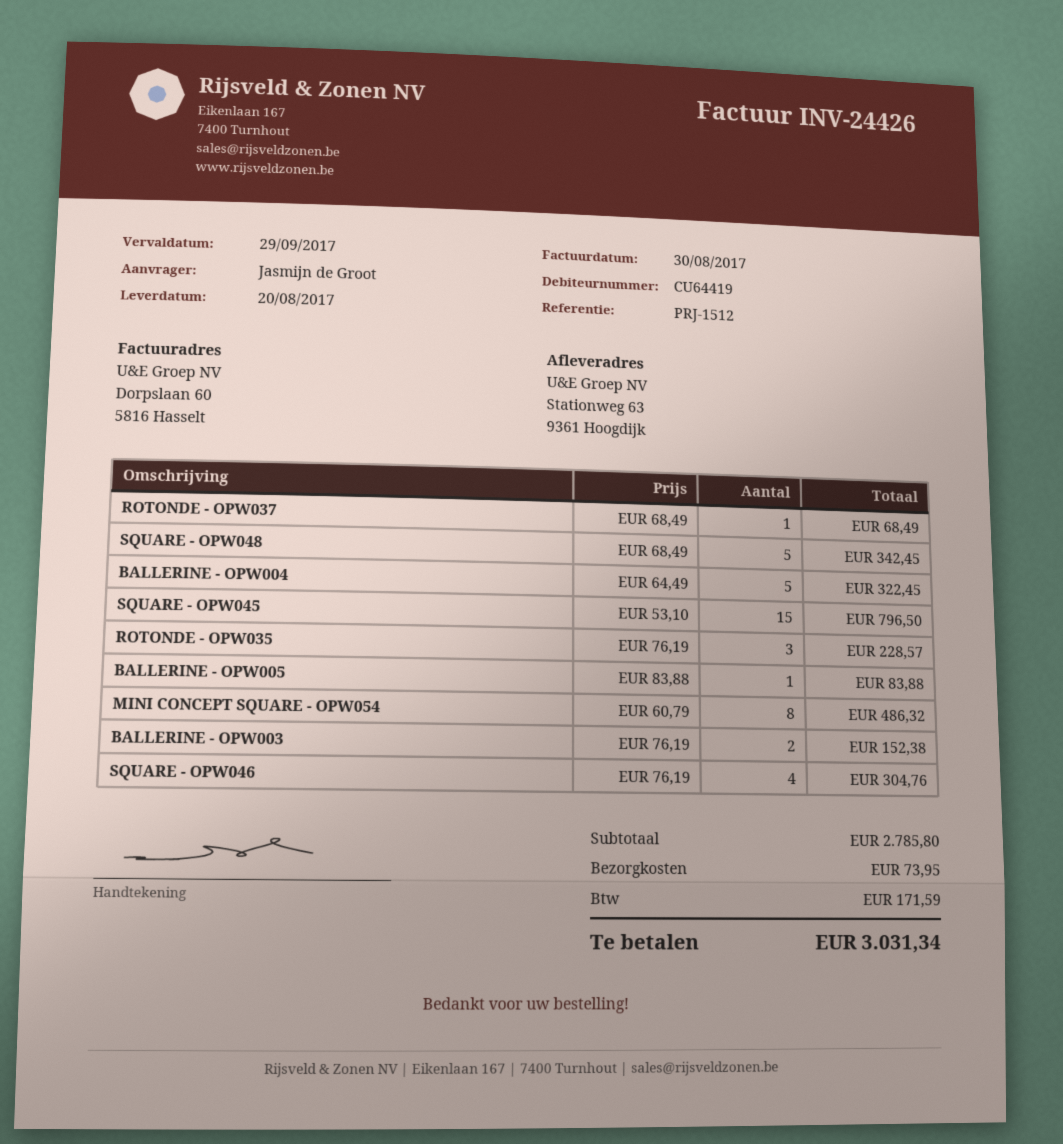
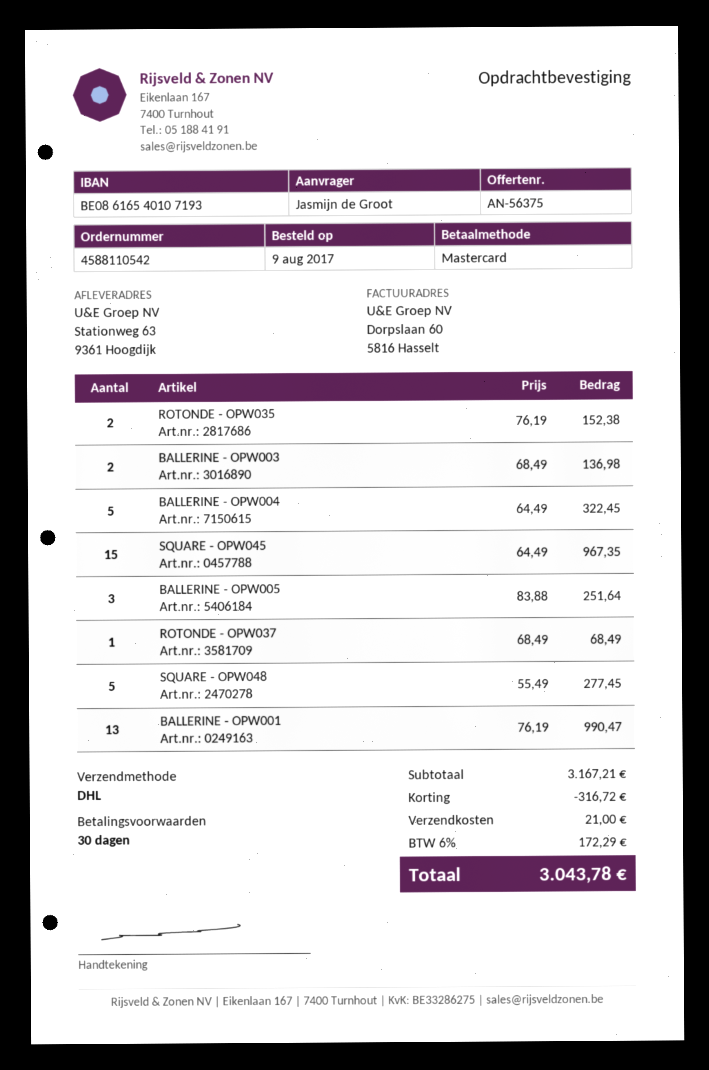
SQUARE - OPW048: 5 x 68.49 = 342.45 -> 5 x 55.49 = 277.45
SQUARE - OPW045: 15 x 53.10 = 796.50 -> 15 x 64.49 = 967.35
ROTONDE - OPW035: 3 x 76.19 = 228.57 -> 2 x 76.19 = 152.38
BALLERINE - OPW005: 1 x 83.88 = 83.88 -> 3 x 83.88 = 251.64
MINI CONCEPT SQUARE - OPW054: 8 x 60.79 = 486.32 -> none
BALLERINE - OPW003: 2 x 76.19 = 152.38 -> 2 x 68.49 = 136.98
SQUARE - OPW046: 4 x 76.19 = 304.76 -> none
BALLERINE - OPW001: none -> 13 x 76.19 = 990.47
subtotal: 2785.80 -> 3167.21
discount: none -> 316.72
shipping: 73.95 -> 21.00
tax: 171.59 -> 172.29
total: 3031.34 -> 3043.78

